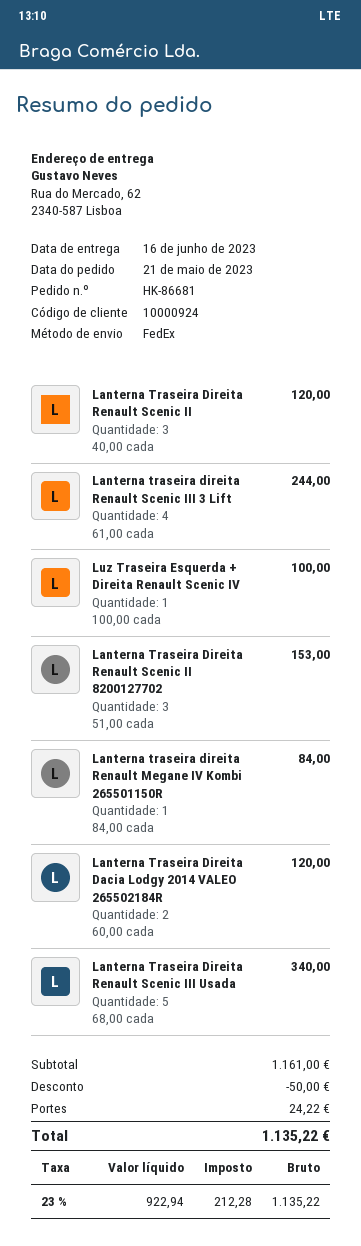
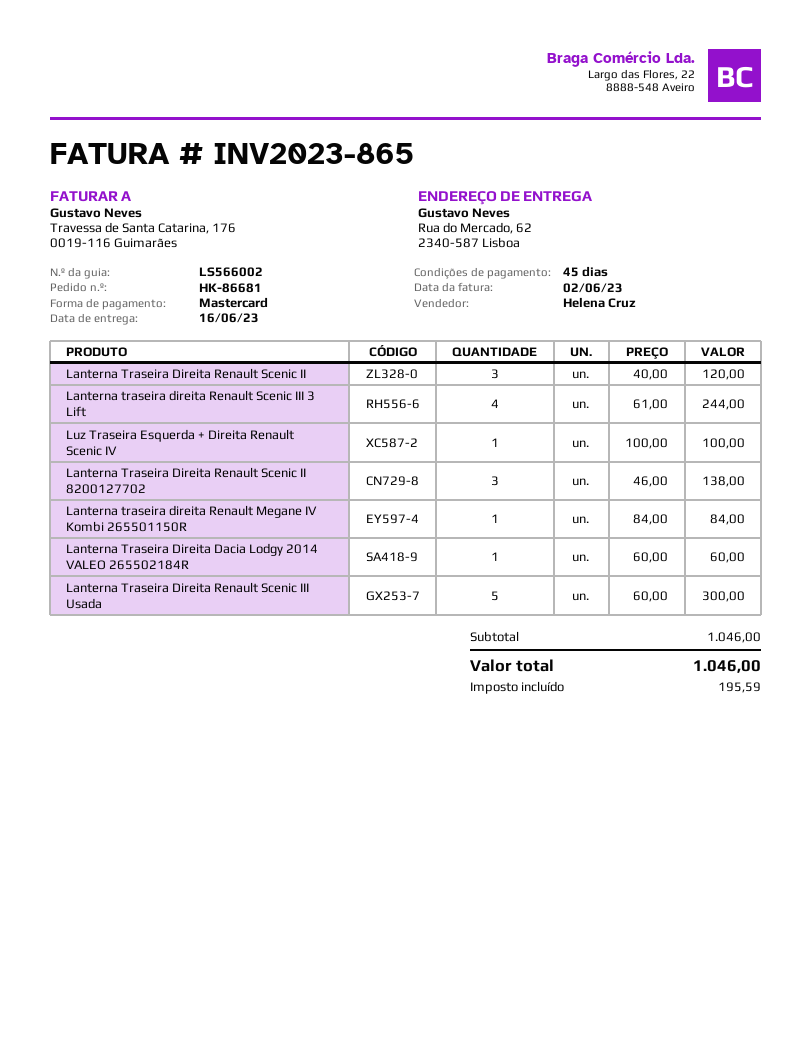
Lanterna Traseira Direita Renault Scenic II 8200127702: 3 x 51.00 = 153.00 -> 3 x 46.00 = 138.00
Lanterna Traseira Direita Dacia Lodgy 2014 VALEO 265502184R: 2 x 60.00 = 120.00 -> 1 x 60.00 = 60.00
Lanterna Traseira Direita Renault Scenic III Usada: 5 x 68.00 = 340.00 -> 5 x 60.00 = 300.00
subtotal: 1161.00 -> 1046.00
discount: 50.00 -> none
shipping: 24.22 -> none
tax: 212.28 -> 195.59
total: 1135.22 -> 1046.00

